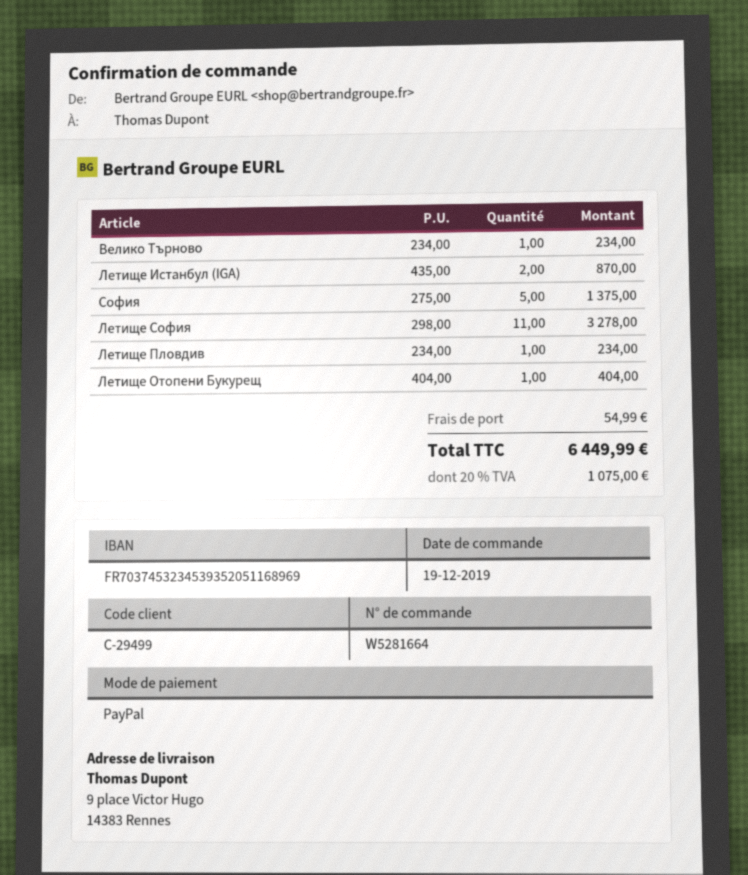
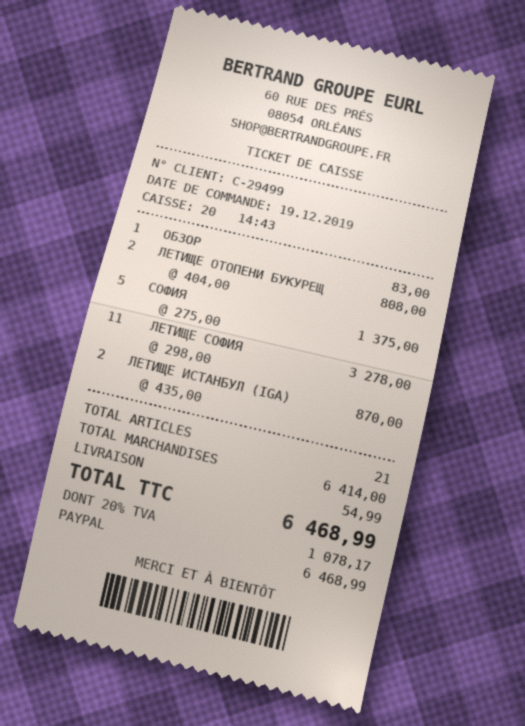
Велико Търново: 1 x 234.00 = 234.00 -> none
Летище Пловдив: 1 x 234.00 = 234.00 -> none
Летище Отопени Букурещ: 1 x 404.00 = 404.00 -> 2 x 404.00 = 808.00
ОБЗОР: none -> 1 x 83.00 = 83.00
tax: 20% = 1075.00 -> 20% = 1078.17
total: 6449.99 -> 6468.99

